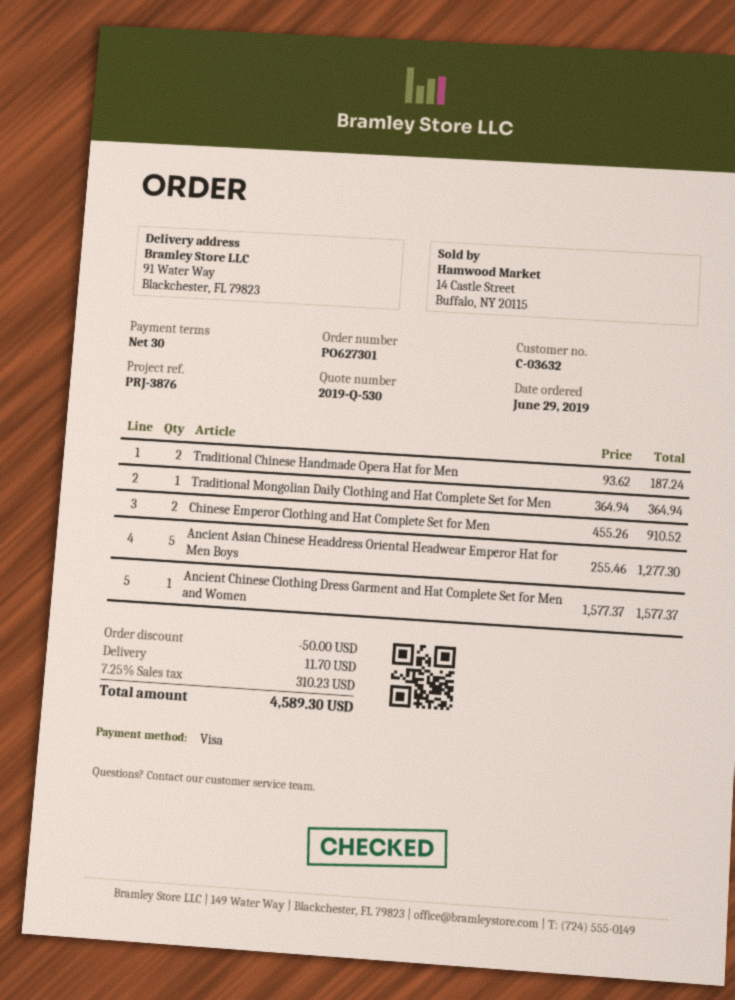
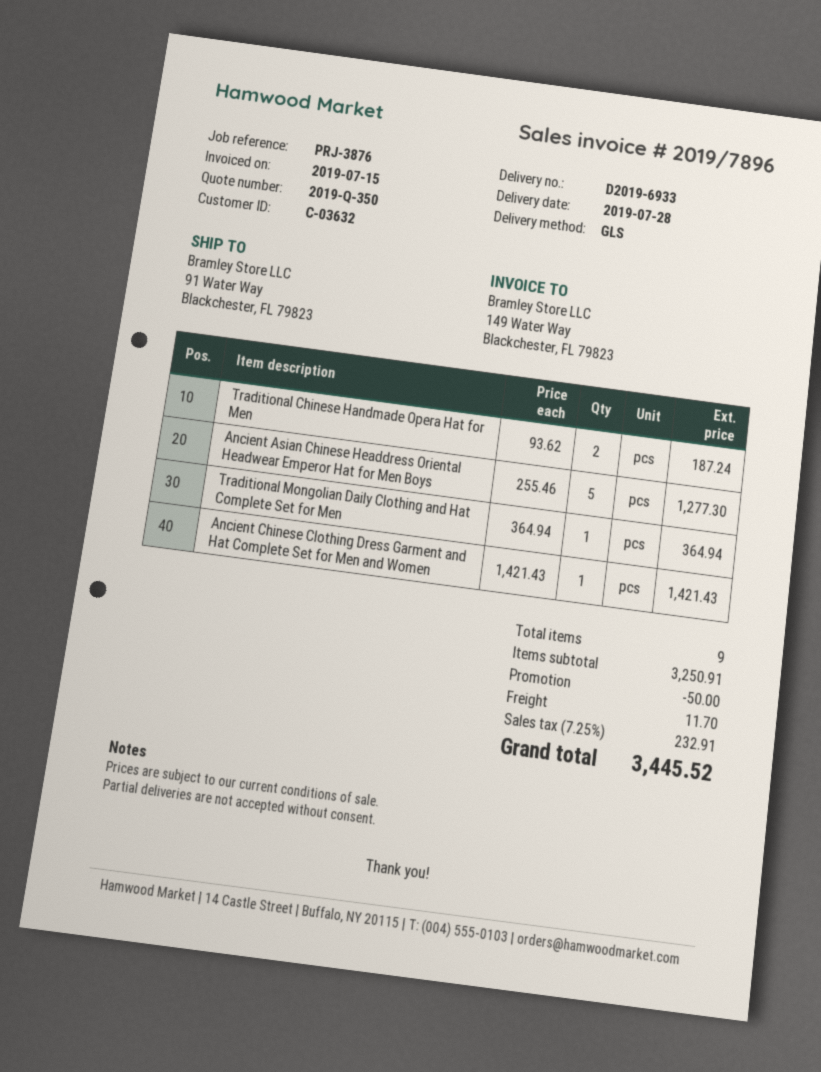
quote number: 2019-Q-530 -> 2019-Q-350
Chinese Emperor Clothing and Hat Complete Set for Men: 2 x 455.26 = 910.52 -> none
Ancient Chinese Clothing Dress Garment and Hat Complete Set for Men and Women: 1 x 1577.37 = 1577.37 -> 1 x 1421.43 = 1421.43
tax: 7.25% = 310.23 -> 7.25% = 232.91
total: 4589.30 -> 3445.52

